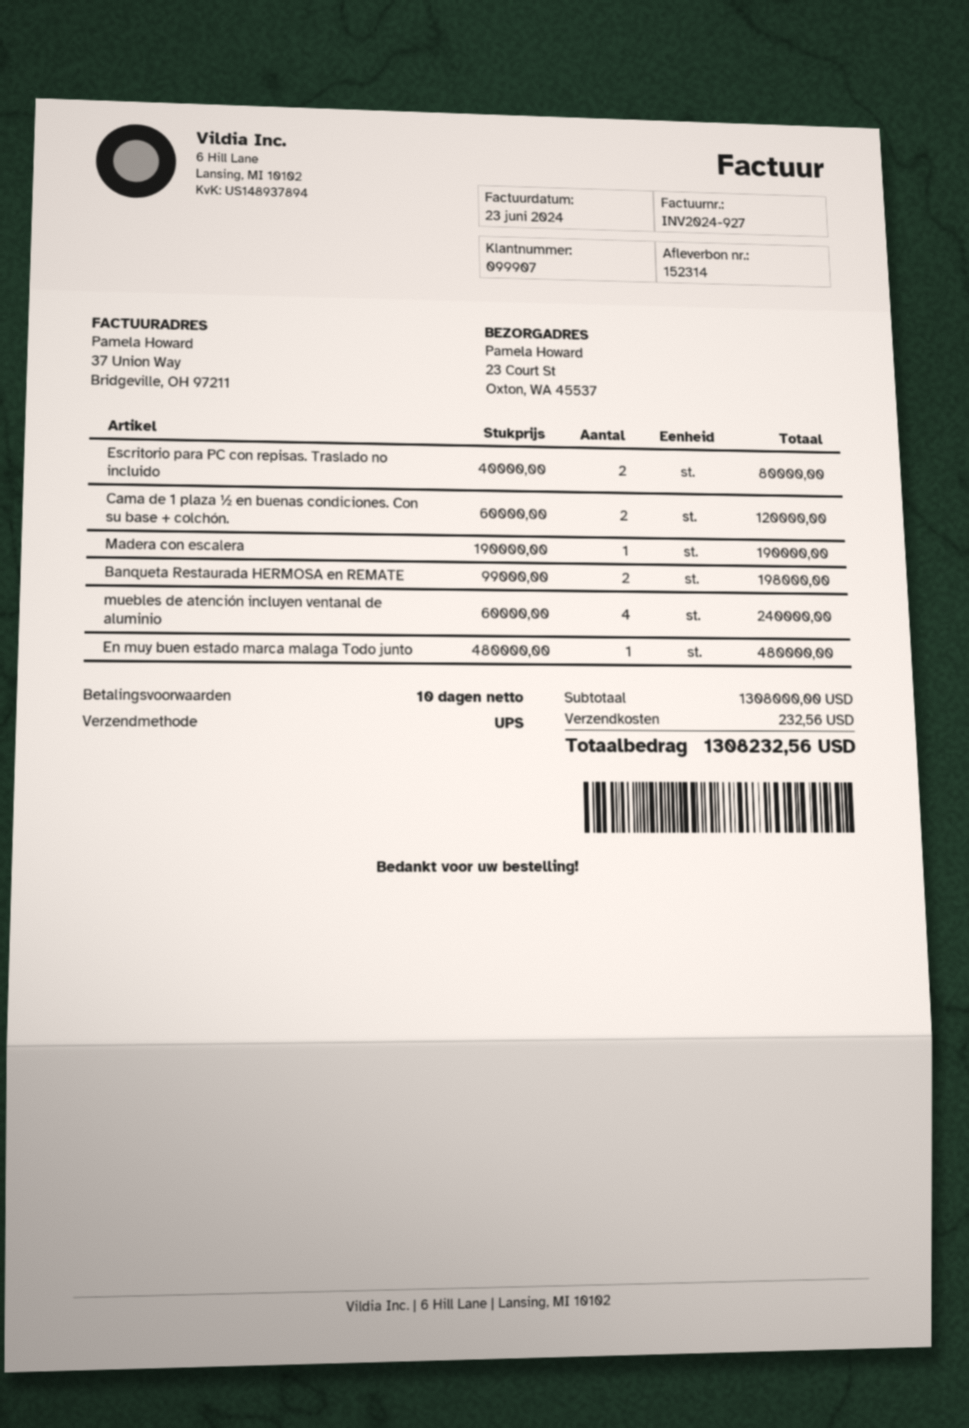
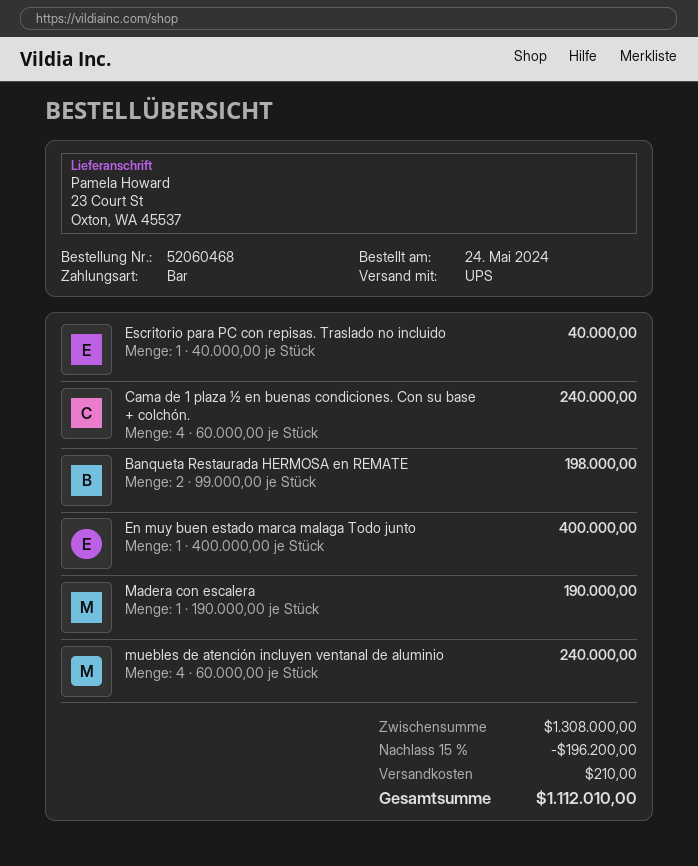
Escritorio para PC con repisas. Traslado no incluido: 2 x 40000.00 = 80000.00 -> 1 x 40000.00 = 40000.00
Cama de 1 plaza ½ en buenas condiciones. Con su base + colchón.: 2 x 60000.00 = 120000.00 -> 4 x 60000.00 = 240000.00
En muy buen estado marca malaga Todo junto: 1 x 480000.00 = 480000.00 -> 1 x 400000.00 = 400000.00
discount: none -> 15% = 196200.00
shipping: 232.56 -> 210.00
total: 1308232.56 -> 1112010.00

